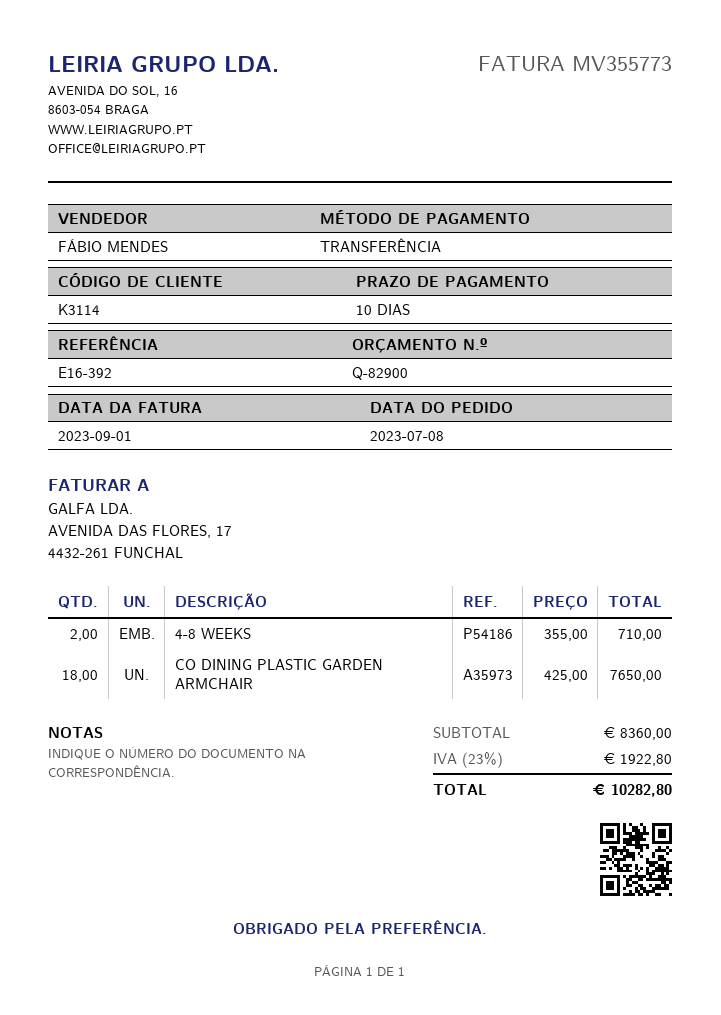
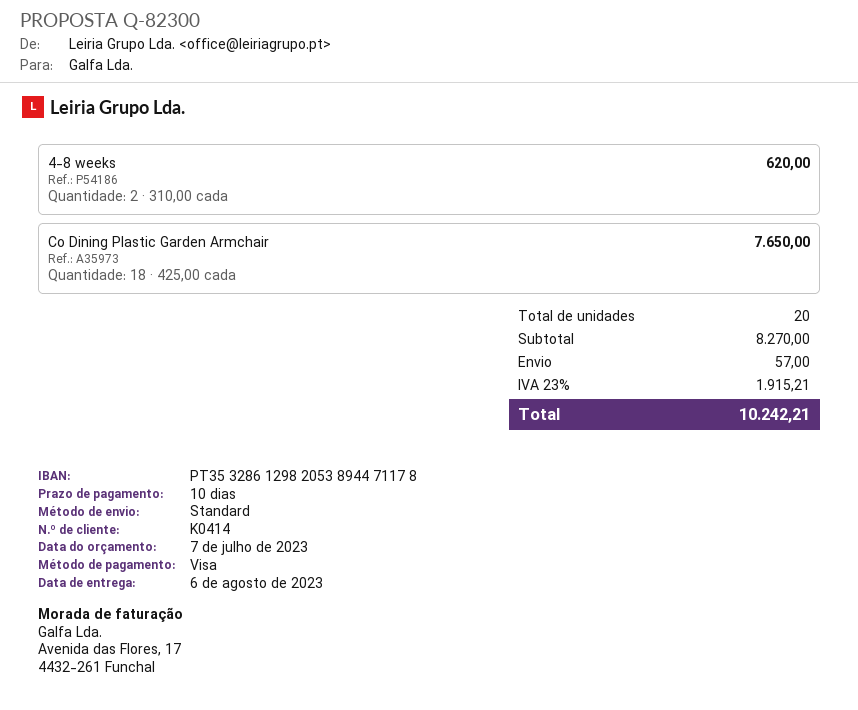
quote number: Q-82900 -> Q-82300
customer number: K3114 -> K0414
payment method: bank transfer -> Visa
4-8 WEEKS: 2 x 355.00 = 710.00 -> 2 x 310.00 = 620.00
subtotal: 8360.00 -> 8270.00
shipping: none -> 57.00
tax: 23% = 1922.80 -> 23% = 1915.21
total: 10282.80 -> 10242.21

